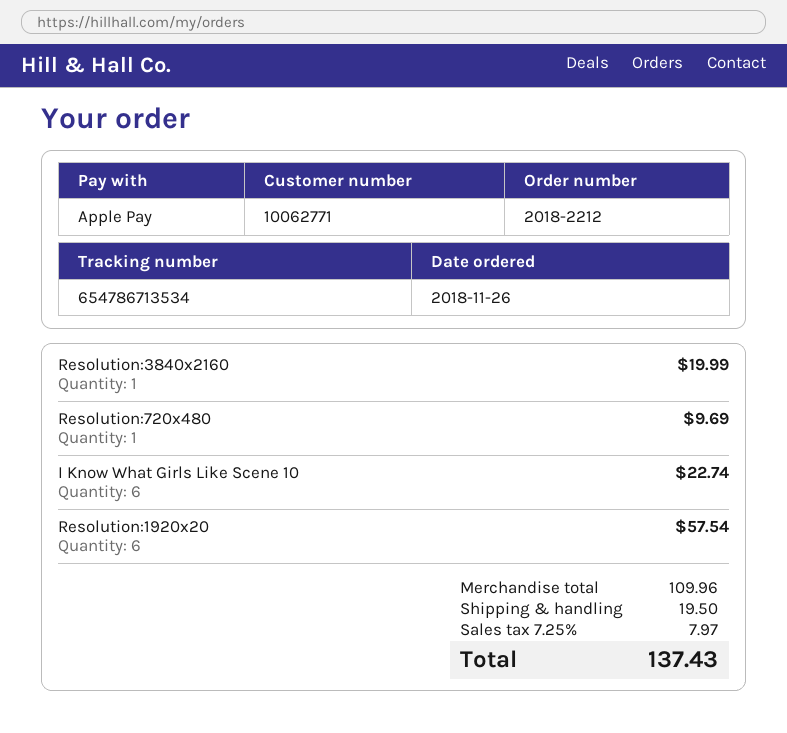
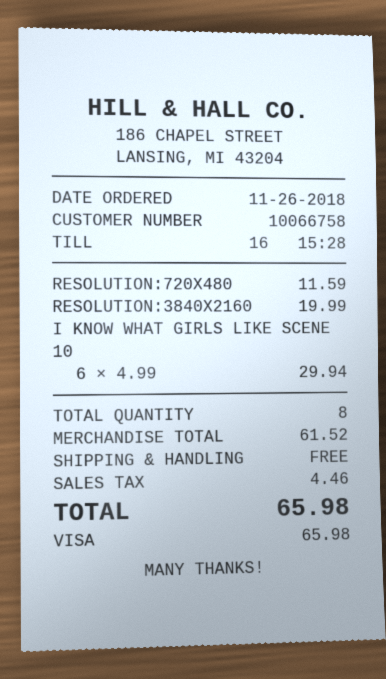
customer number: 10062771 -> 10066758
payment method: Apple Pay -> Visa
Resolution:720x480: 1 for 9.69 -> 1 for 11.59
I Know What Girls Like Scene 10: 6 for 22.74 -> 6 for 29.94
Resolution:1920x20: 6 for 57.54 -> none
subtotal: 109.96 -> 61.52
shipping: 19.50 -> 0.00
tax: 7.97 -> 4.46
total: 137.43 -> 65.98

